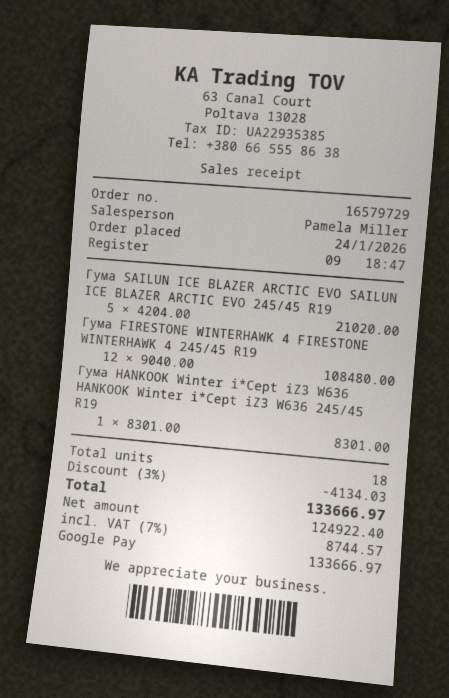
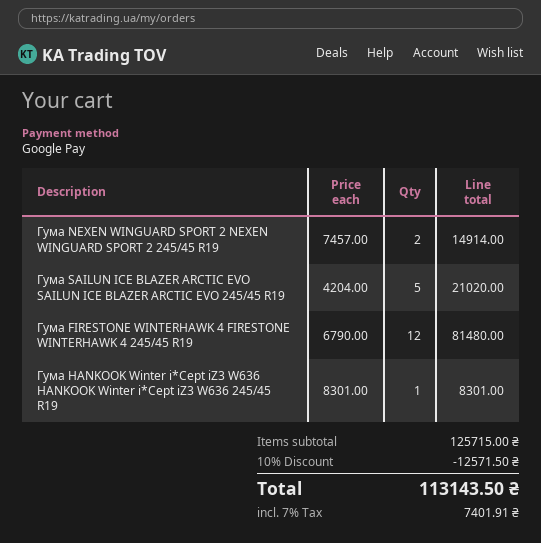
Гума FIRESTONE WINTERHAWK 4 FIRESTONE WINTERHAWK 4 245/45 R19: 12 x 9040.00 = 108480.00 -> 12 x 6790.00 = 81480.00
Гума NEXEN WINGUARD SPORT 2 NEXEN WINGUARD SPORT 2 245/45 R19: none -> 2 x 7457.00 = 14914.00
discount: 3% = 4134.03 -> 10% = 12571.50
tax: 7% = 8744.57 -> 7% = 7401.91
total: 133666.97 -> 113143.50

